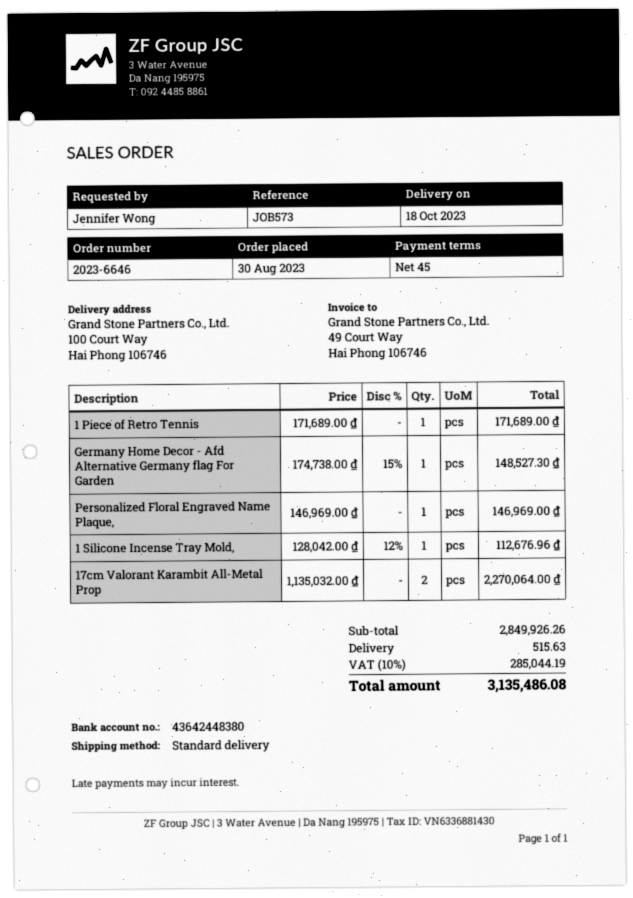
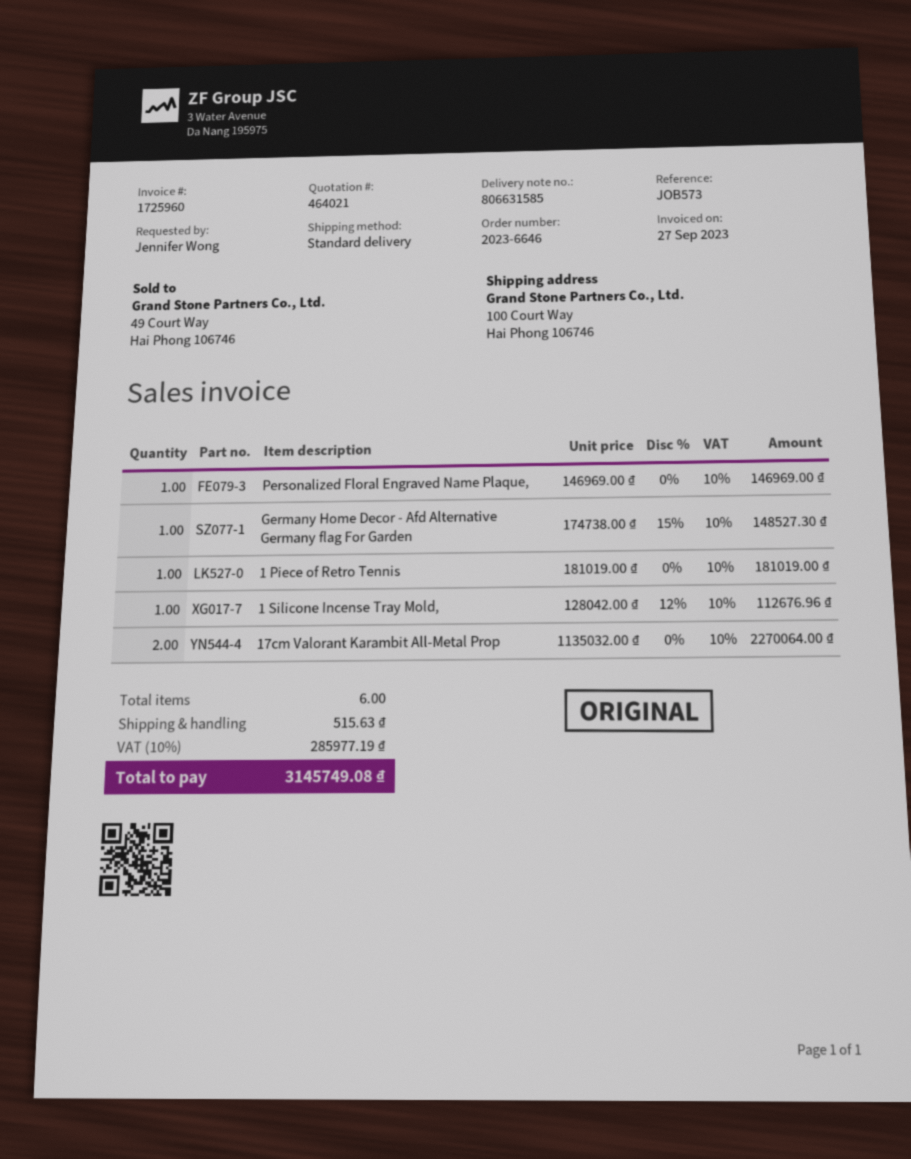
1 Piece of Retro Tennis: 1 x 171689.00 = 171689.00 -> 1 x 181019.00 = 181019.00
tax: 10% = 285044.19 -> 10% = 285977.19
total: 3135486.08 -> 3145749.08

